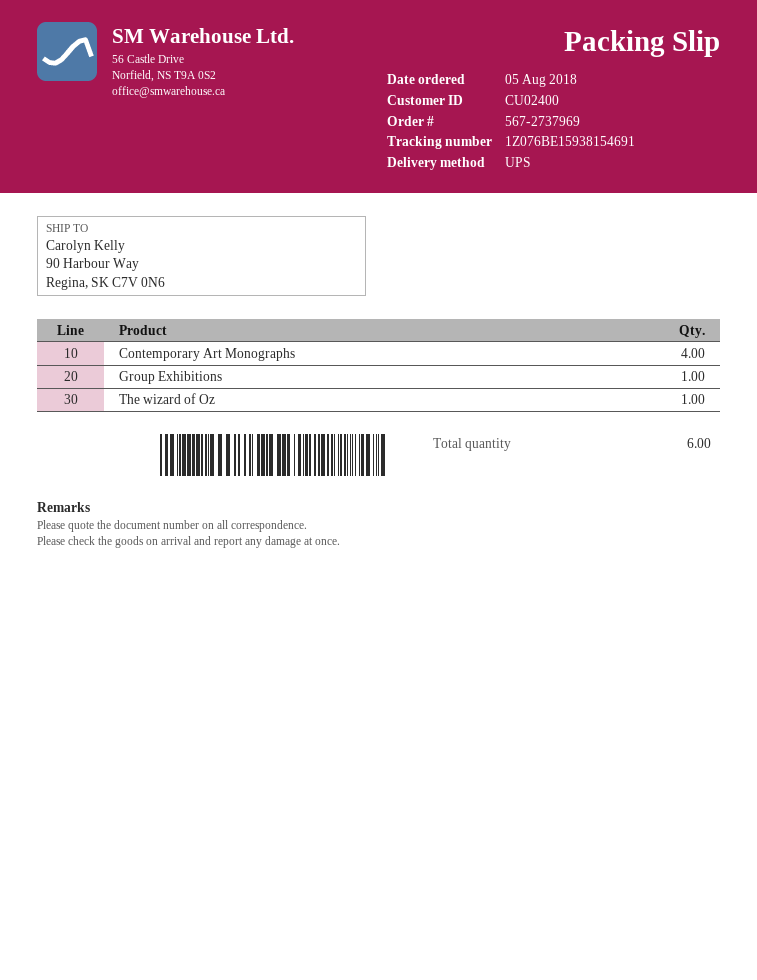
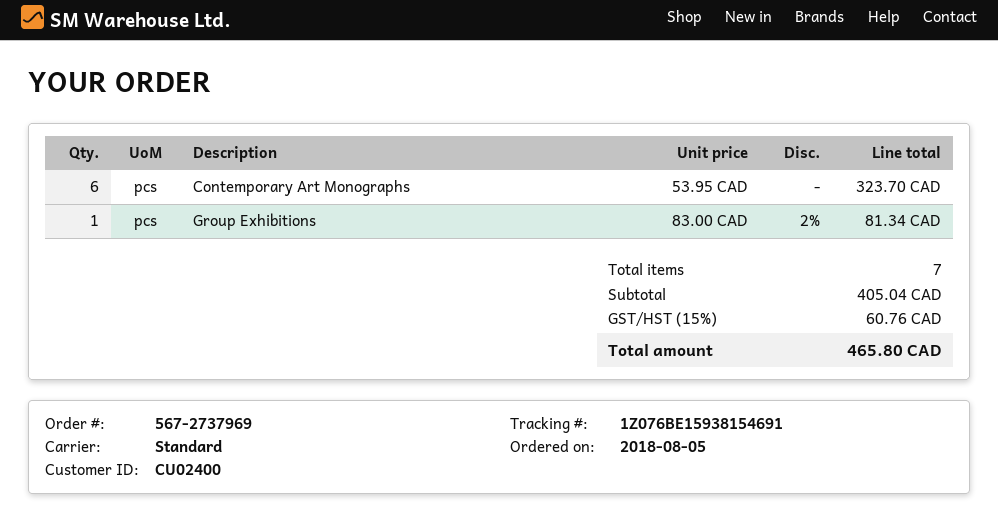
shipping method: UPS -> standard
Contemporary Art Monographs: 4 -> 6
The wizard of Oz: 1 -> none
total quantity: 6 -> 7

